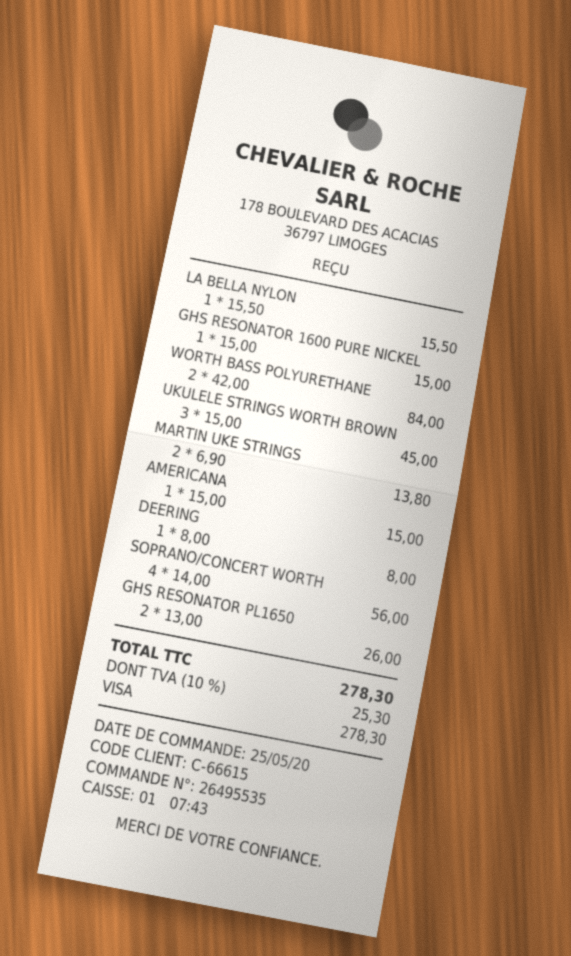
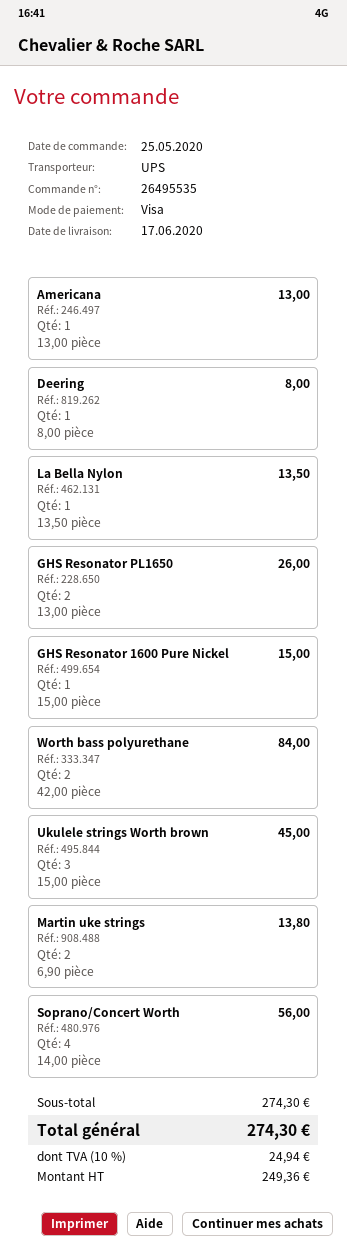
LA BELLA NYLON: 1 x 15.50 = 15.50 -> 1 x 13.50 = 13.50
AMERICANA: 1 x 15.00 = 15.00 -> 1 x 13.00 = 13.00
tax: 10% = 25.30 -> 10% = 24.94
total: 278.30 -> 274.30

